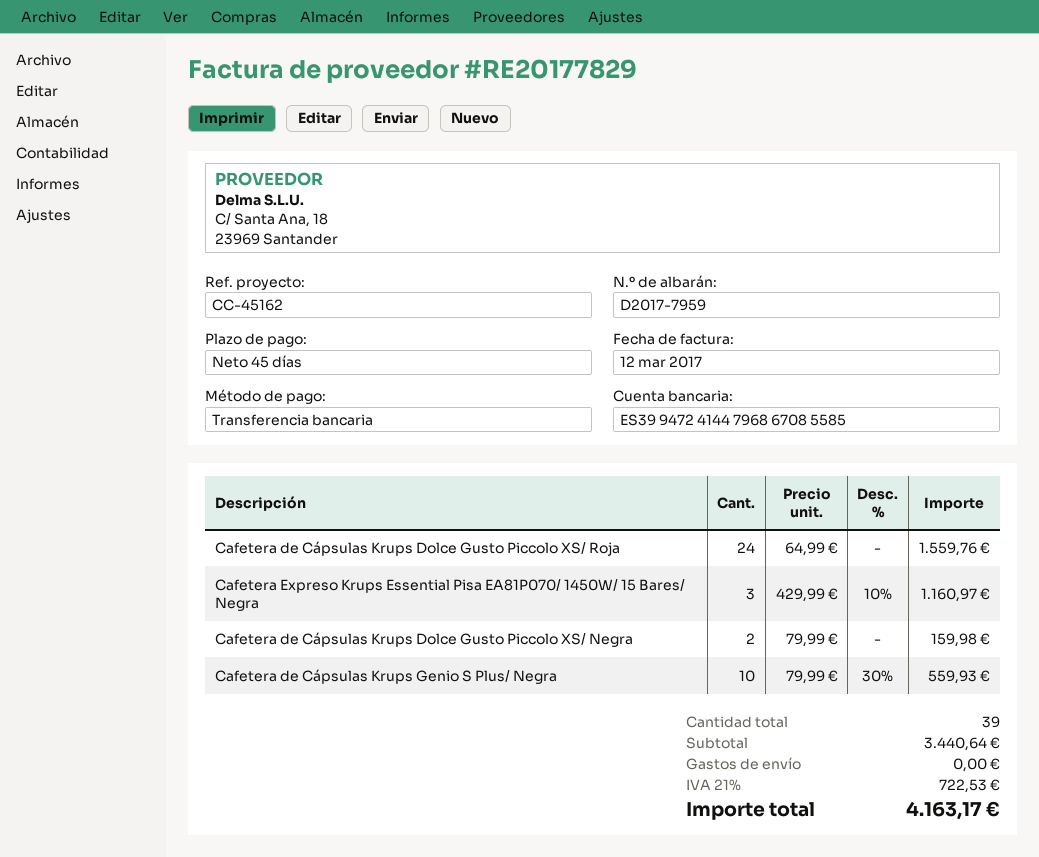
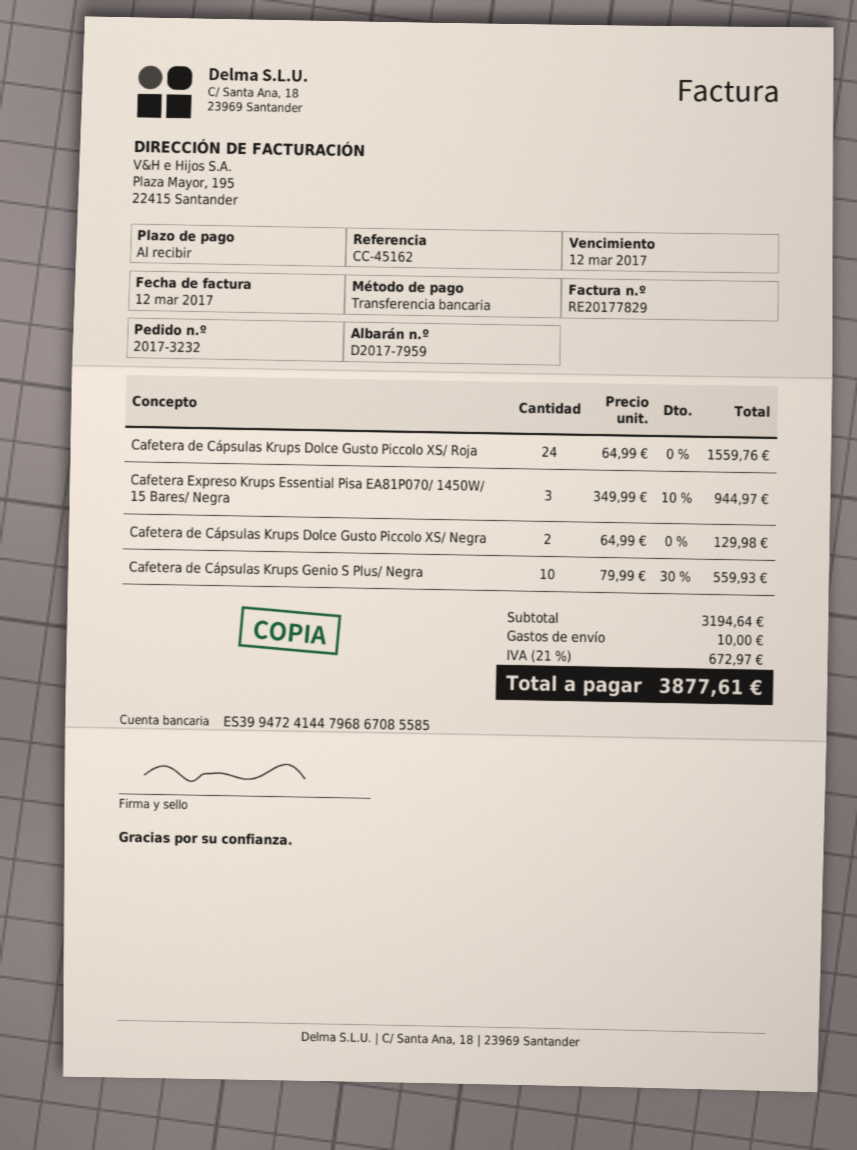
payment terms: 45 days -> on receipt
Cafetera Expreso Krups Essential Pisa EA81P070/ 1450W/ 15 Bares/ Negra: 3 x 429.99 - 10% = 1160.97 -> 3 x 349.99 - 10% = 944.97
Cafetera de Cápsulas Krups Dolce Gusto Piccolo XS/ Negra: 2 x 79.99 = 159.98 -> 2 x 64.99 = 129.98
subtotal: 3440.64 -> 3194.64
shipping: 0.00 -> 10.00
tax: 21% = 722.53 -> 21% = 672.97
total: 4163.17 -> 3877.61

